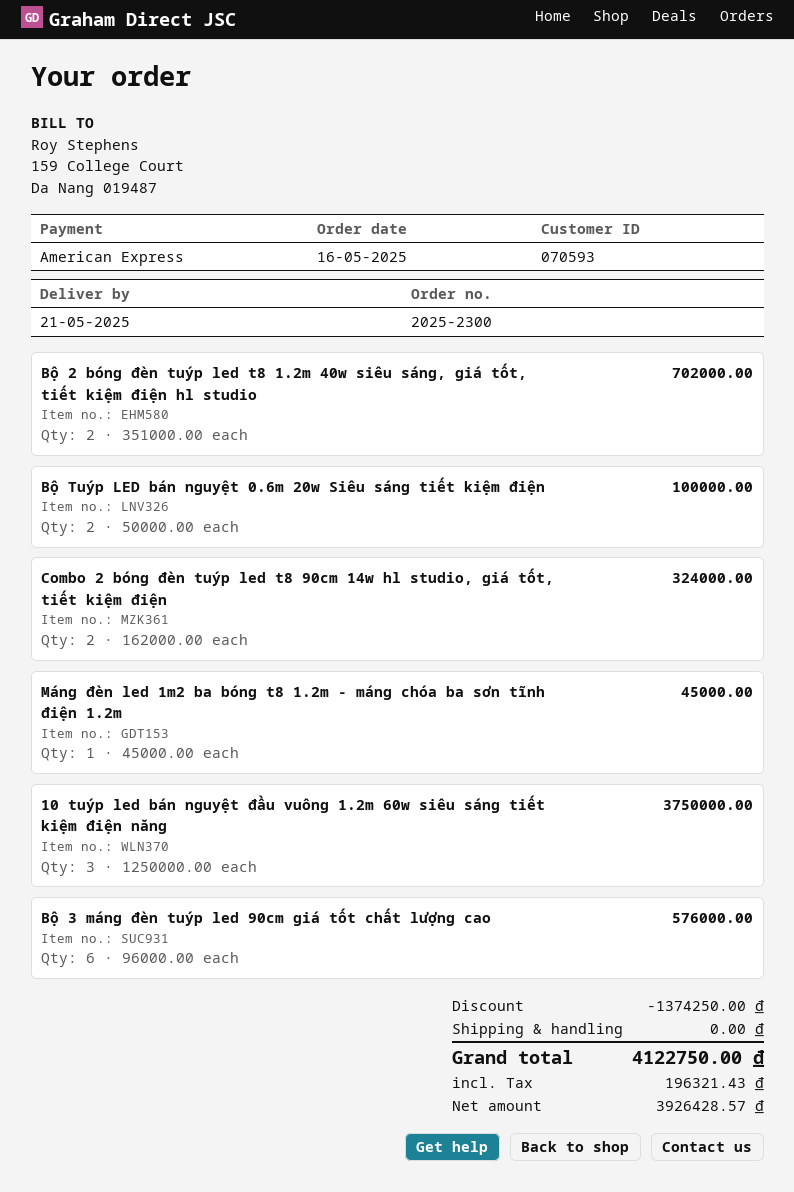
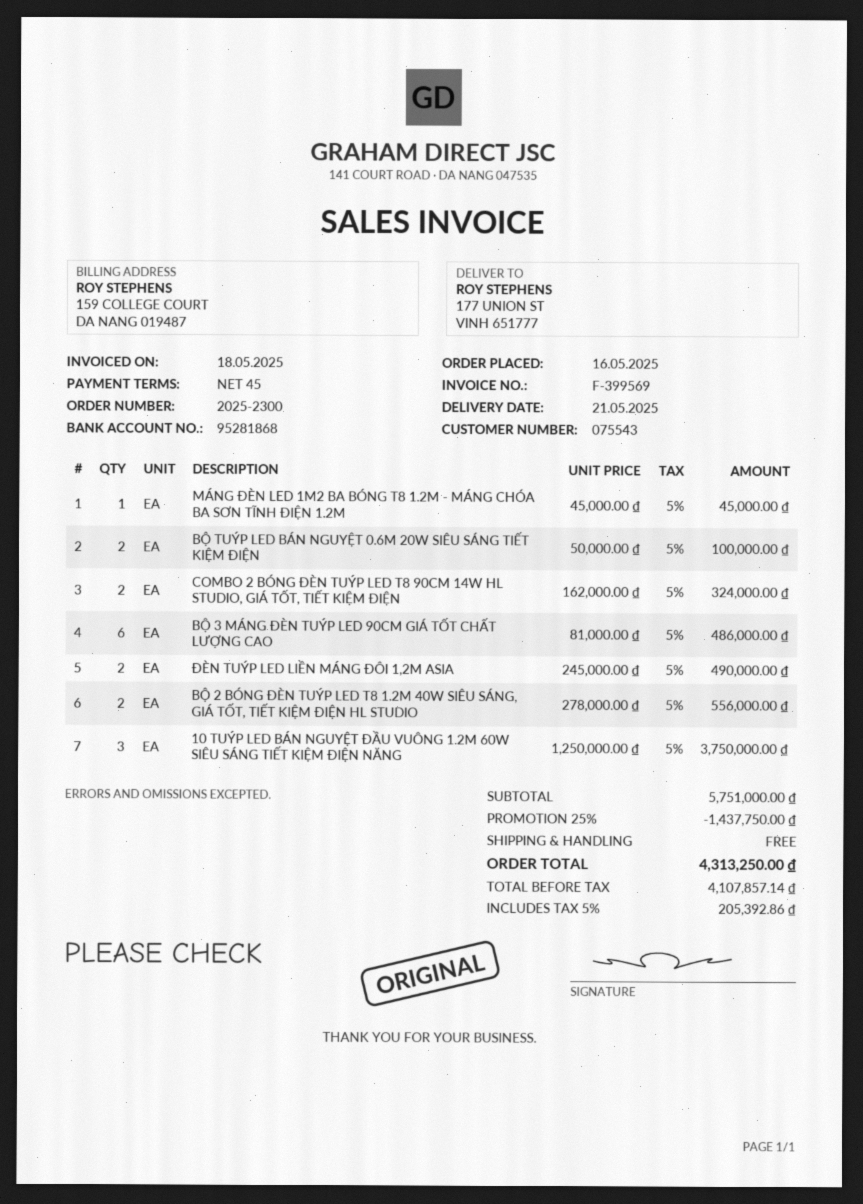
customer number: 070593 -> 075543
Bộ 2 bóng đèn tuýp led t8 1.2m 40w siêu sáng, giá tốt, tiết kiệm điện hl studio: 2 x 351000.00 = 702000.00 -> 2 x 278000.00 = 556000.00
Bộ 3 máng đèn tuýp led 90cm giá tốt chất lượng cao: 6 x 96000.00 = 576000.00 -> 6 x 81000.00 = 486000.00
ĐÈN TUÝP LED LIỀN MÁNG ĐÔI 1,2M ASIA: none -> 2 x 245000.00 = 490000.00
discount: 1374250.00 -> 1437750.00
net: 3926428.57 -> 4107857.14
tax: 196321.43 -> 205392.86
total: 4122750.00 -> 4313250.00

